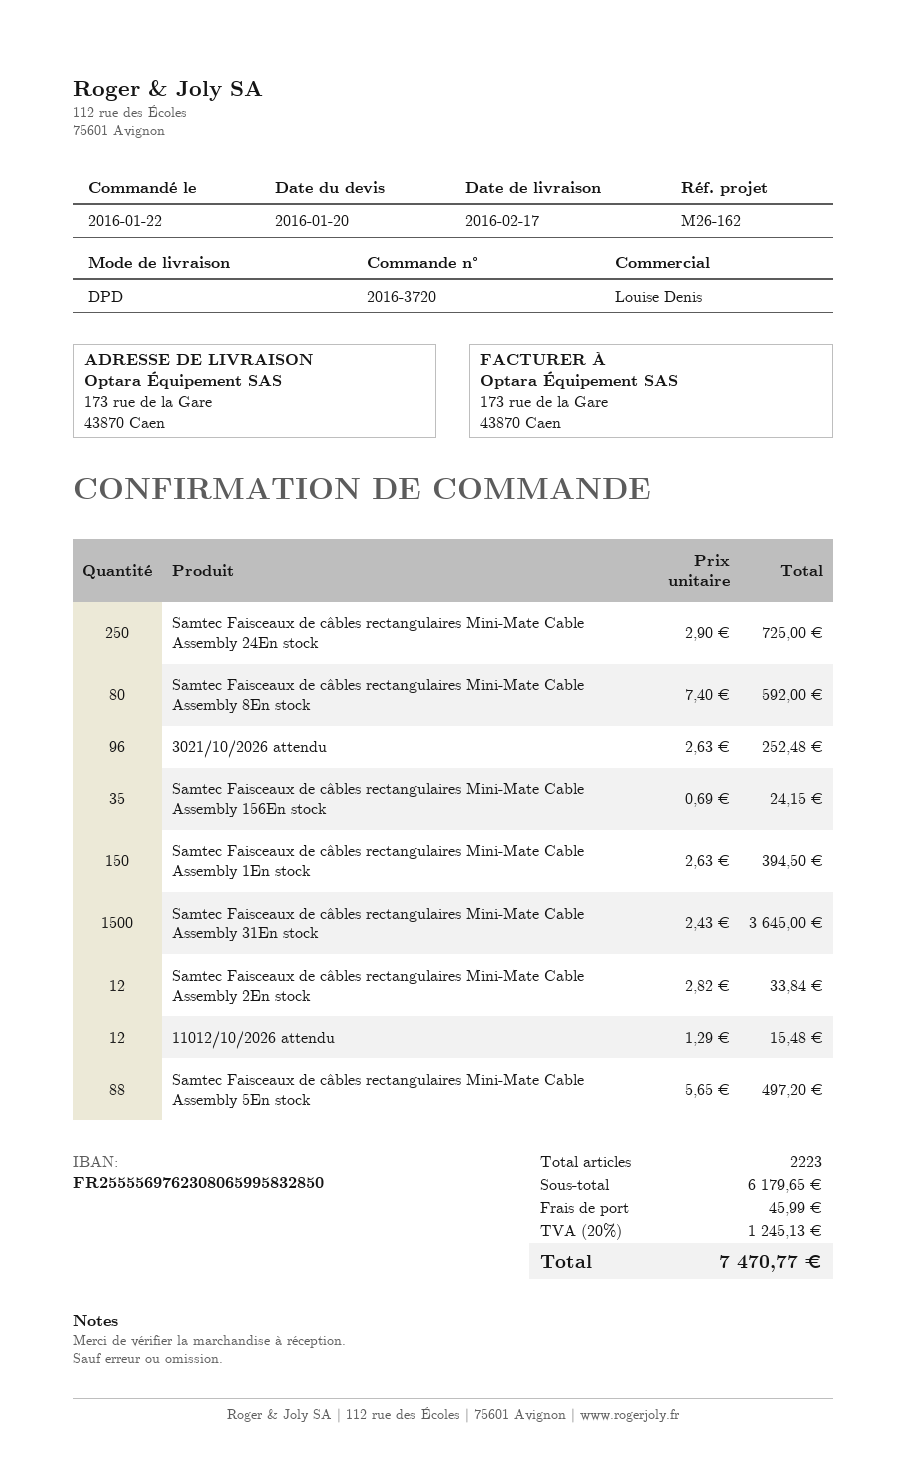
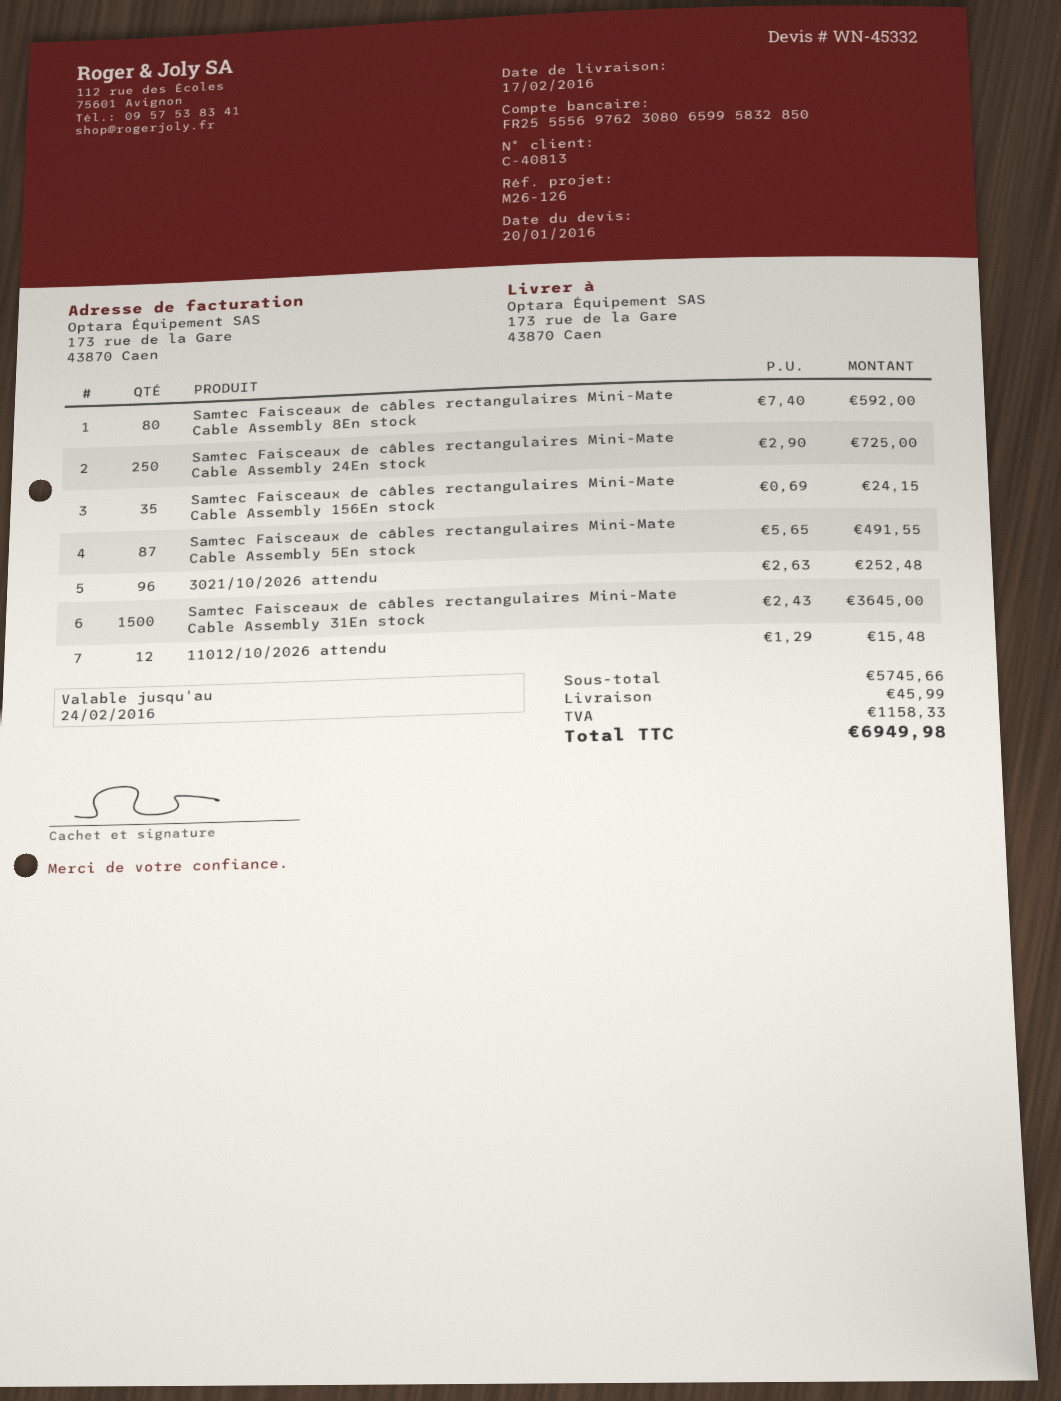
reference: M26-162 -> M26-126
Samtec Faisceaux de câbles rectangulaires Mini-Mate Cable Assembly 1En stock: 150 x 2.63 = 394.50 -> none
Samtec Faisceaux de câbles rectangulaires Mini-Mate Cable Assembly 2En stock: 12 x 2.82 = 33.84 -> none
Samtec Faisceaux de câbles rectangulaires Mini-Mate Cable Assembly 5En stock: 88 x 5.65 = 497.20 -> 87 x 5.65 = 491.55
subtotal: 6179.65 -> 5745.66
tax: 1245.13 -> 1158.33
total: 7470.77 -> 6949.98

